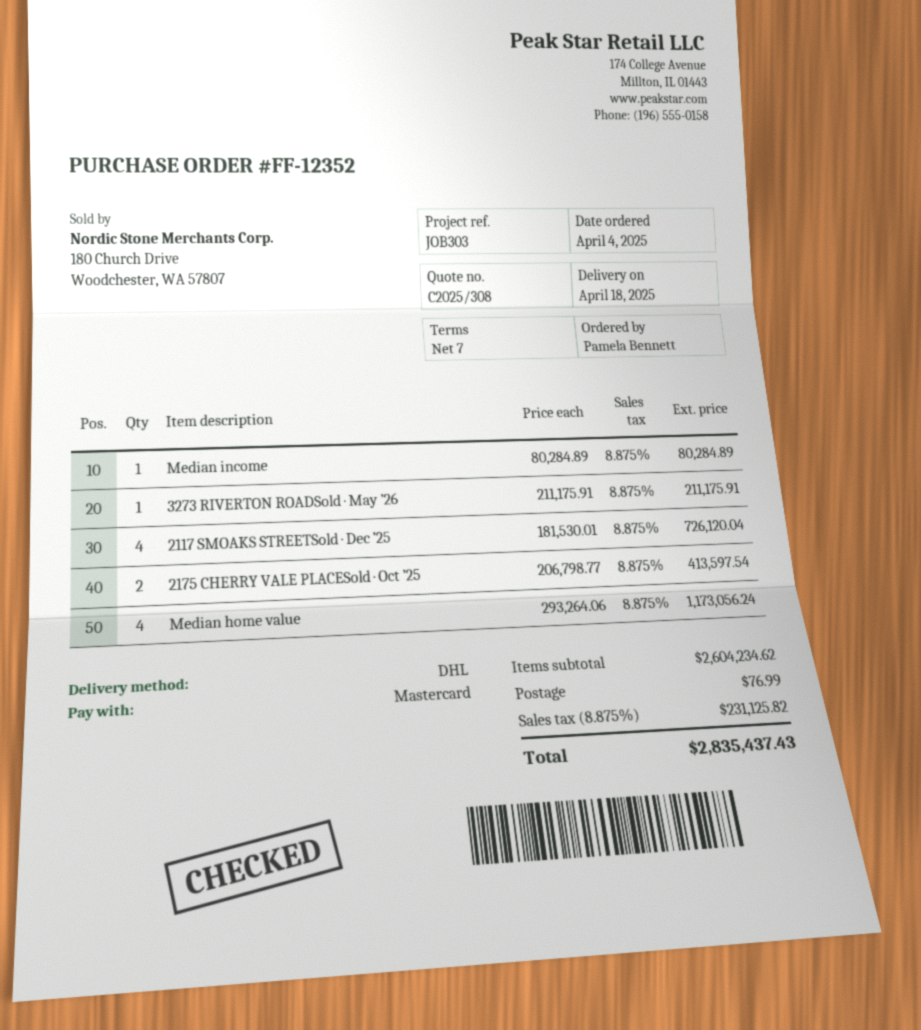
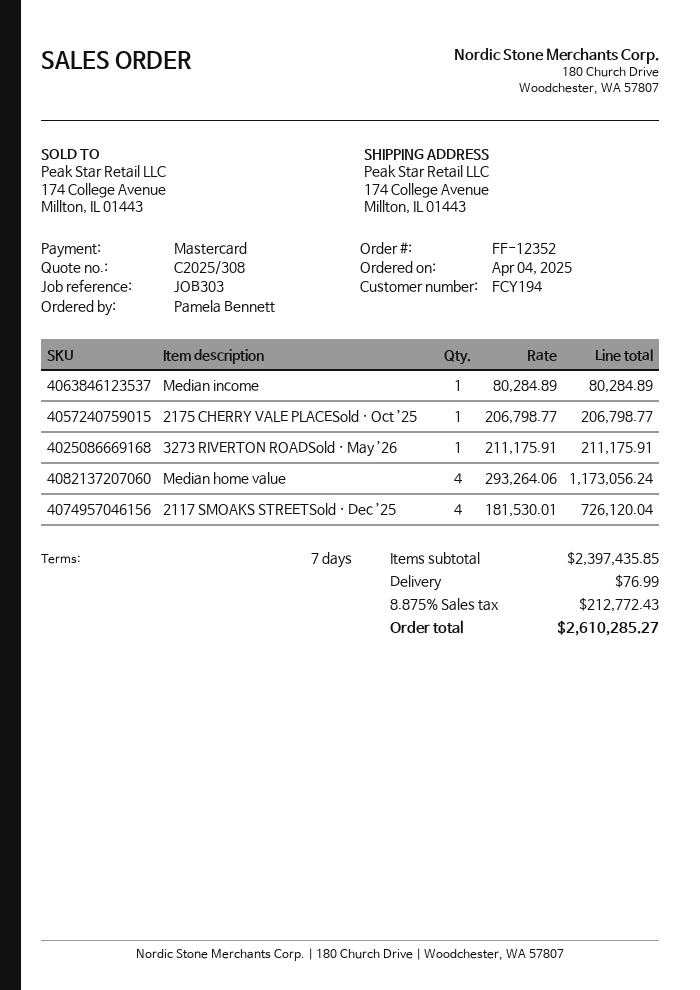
2175 CHERRY VALE PLACESold · Oct ’25: 2 x 206798.77 = 413597.54 -> 1 x 206798.77 = 206798.77
subtotal: 2604234.62 -> 2397435.85
tax: 8.875% = 231125.82 -> 8.875% = 212772.43
total: 2835437.43 -> 2610285.27

